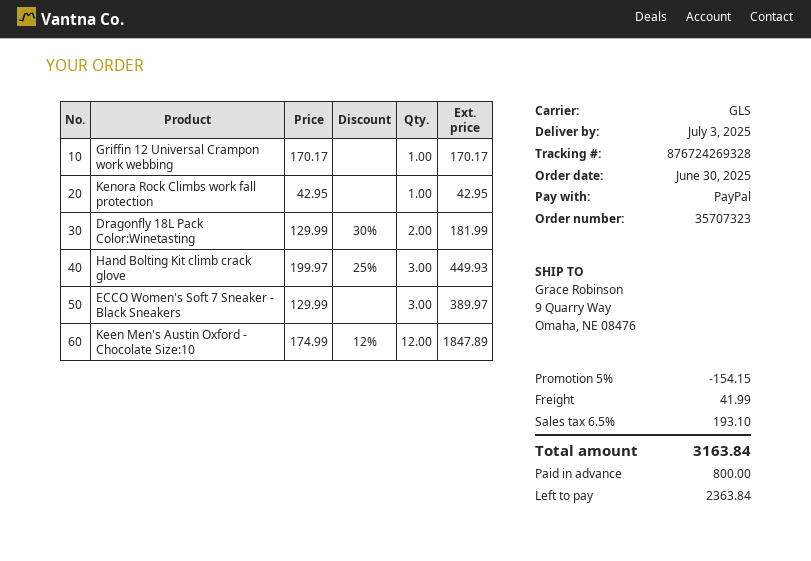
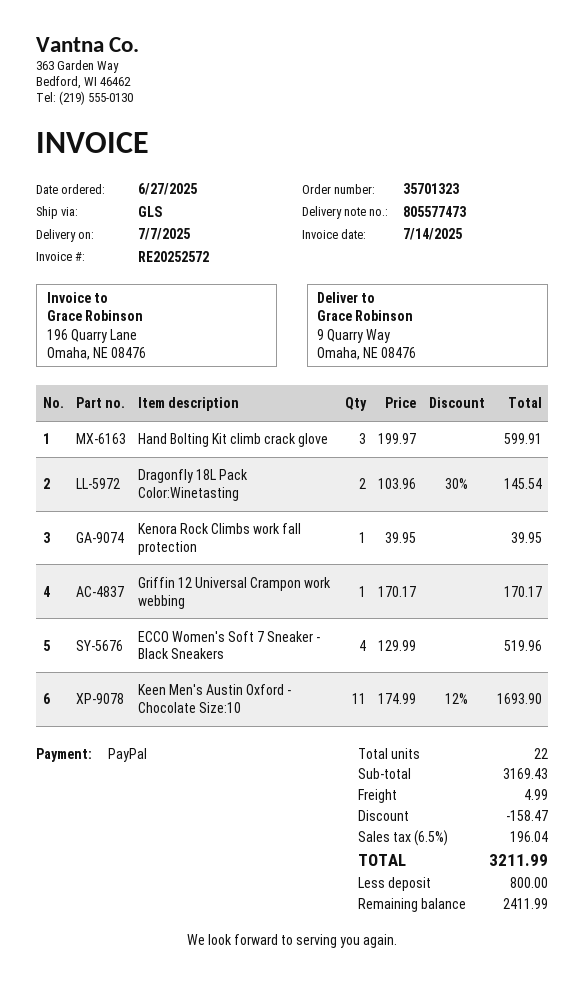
order number: 35707323 -> 35701323
order date: 2025-06-30 -> 2025-06-27
delivery date: 2025-07-03 -> 2025-07-07
Kenora Rock Climbs work fall protection: 1 x 42.95 = 42.95 -> 1 x 39.95 = 39.95
Dragonfly 18L Pack Color:Winetasting: 2 x 129.99 - 30% = 181.99 -> 2 x 103.96 - 30% = 145.54
Hand Bolting Kit climb crack glove: 3 x 199.97 - 25% = 449.93 -> 3 x 199.97 = 599.91
ECCO Women's Soft 7 Sneaker - Black Sneakers: 3 x 129.99 = 389.97 -> 4 x 129.99 = 519.96
Keen Men's Austin Oxford - Chocolate Size:10: 12 x 174.99 - 12% = 1847.89 -> 11 x 174.99 - 12% = 1693.90
discount: 154.15 -> 158.47
shipping: 41.99 -> 4.99
tax: 6.5% = 193.10 -> 6.5% = 196.04
total: 3163.84 -> 3211.99
balance: 2363.84 -> 2411.99

